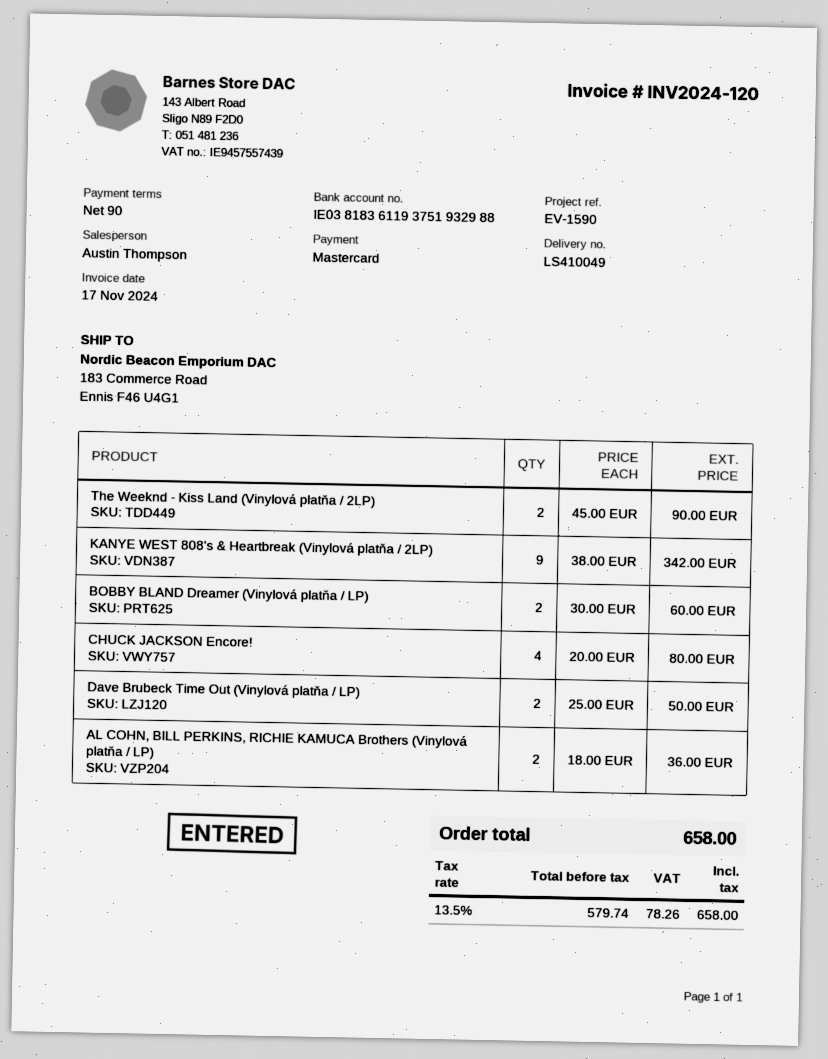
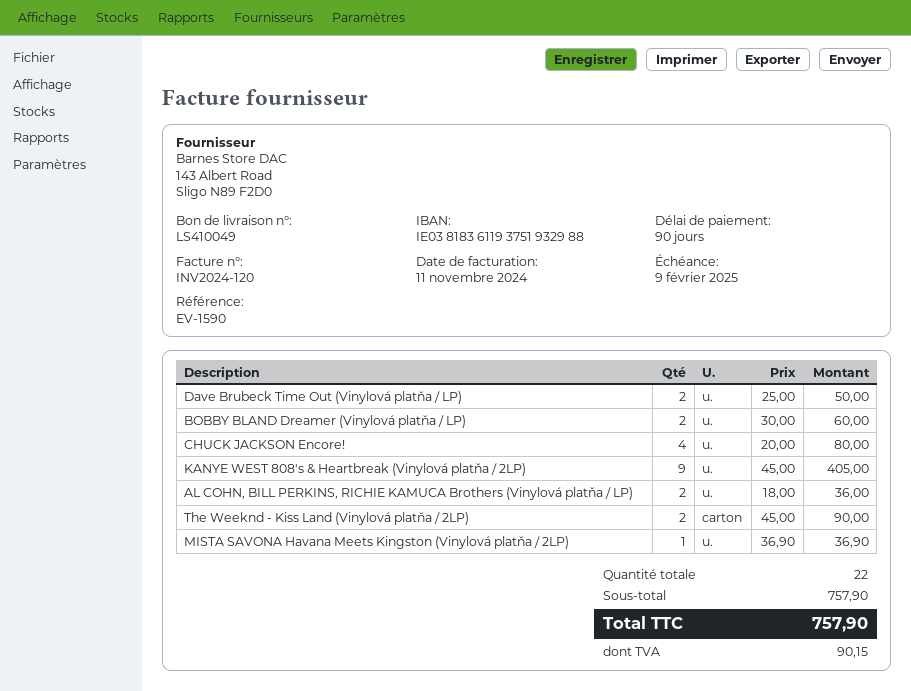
invoice date: 2024-11-17 -> 2024-11-11
KANYE WEST 808's & Heartbreak (Vinylová platňa / 2LP): 9 x 38.00 = 342.00 -> 9 x 45.00 = 405.00
MISTA SAVONA Havana Meets Kingston (Vinylová platňa / 2LP): none -> 1 x 36.90 = 36.90
tax: 78.26 -> 90.15
total: 658.00 -> 757.90

